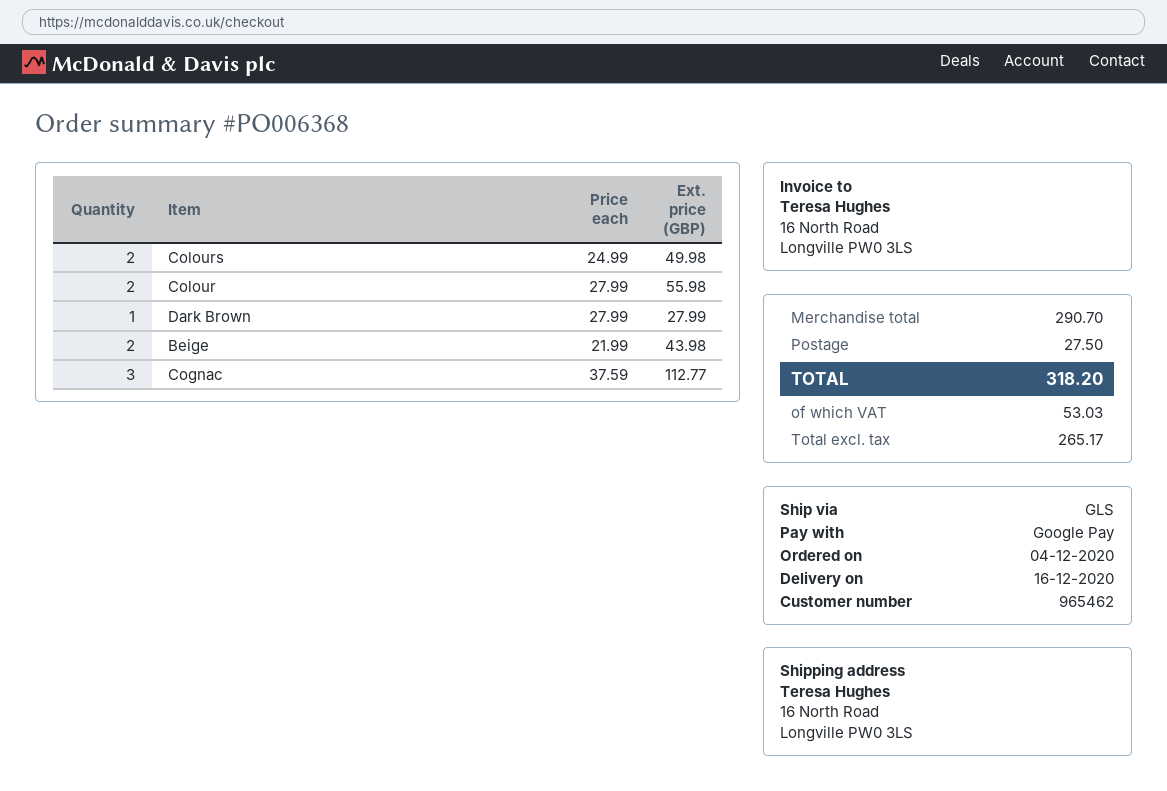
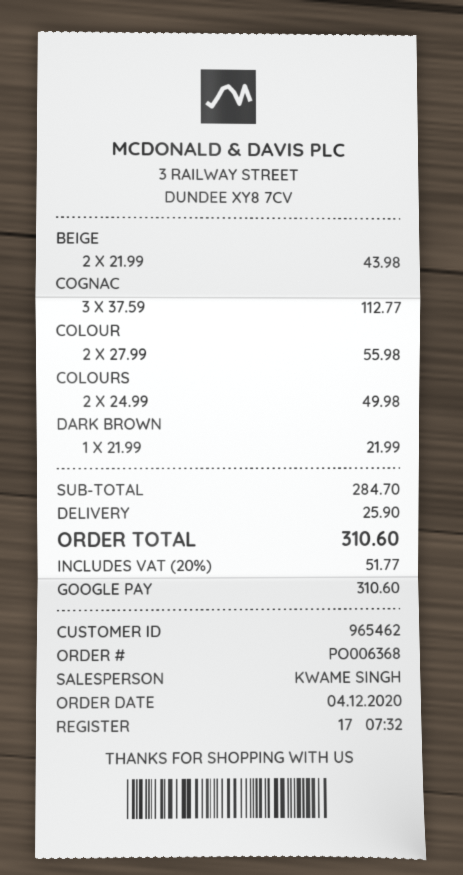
Dark Brown: 1 x 27.99 = 27.99 -> 1 x 21.99 = 21.99
subtotal: 290.70 -> 284.70
shipping: 27.50 -> 25.90
tax: 53.03 -> 51.77
total: 318.20 -> 310.60

